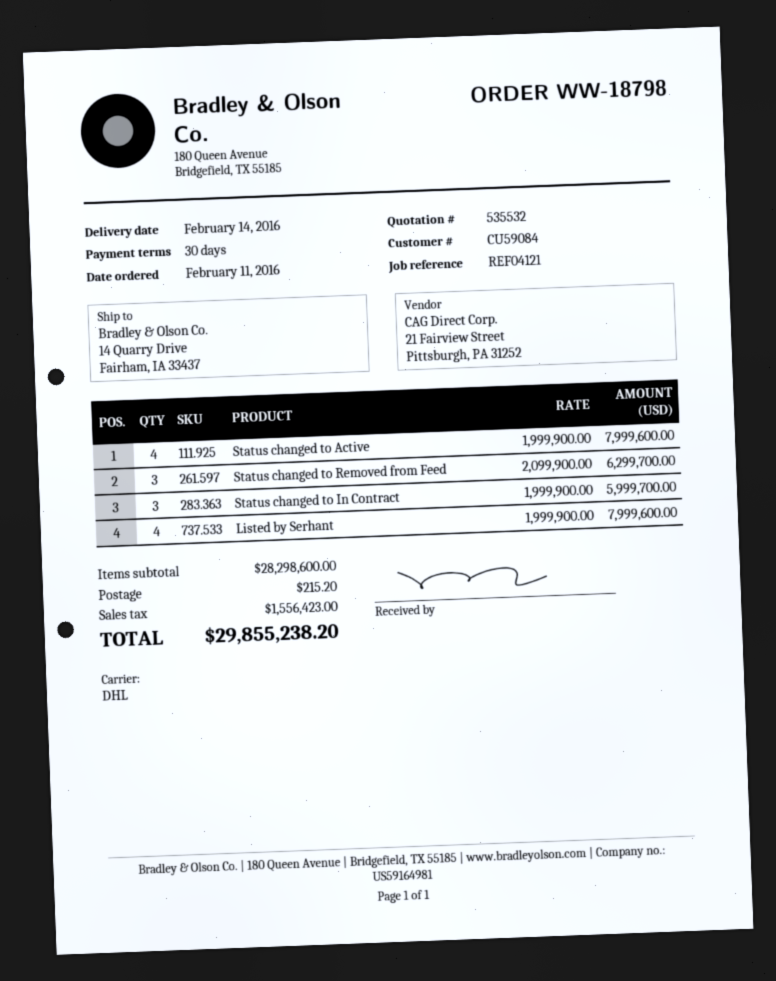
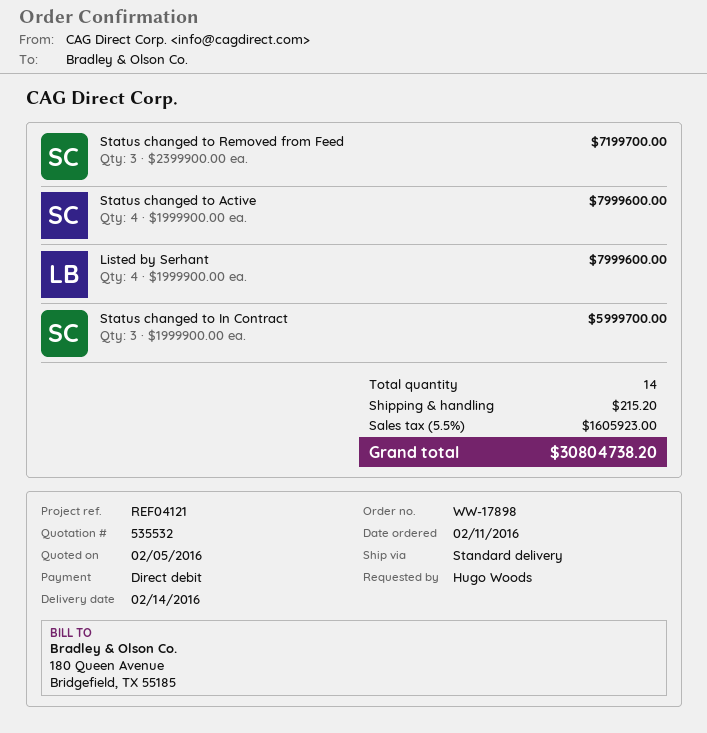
order number: WW-18798 -> WW-17898
shipping method: DHL -> standard
Status changed to Removed from Feed: 3 x 2099900.00 = 6299700.00 -> 3 x 2399900.00 = 7199700.00
tax: 1556423.00 -> 1605923.00
total: 29855238.20 -> 30804738.20

